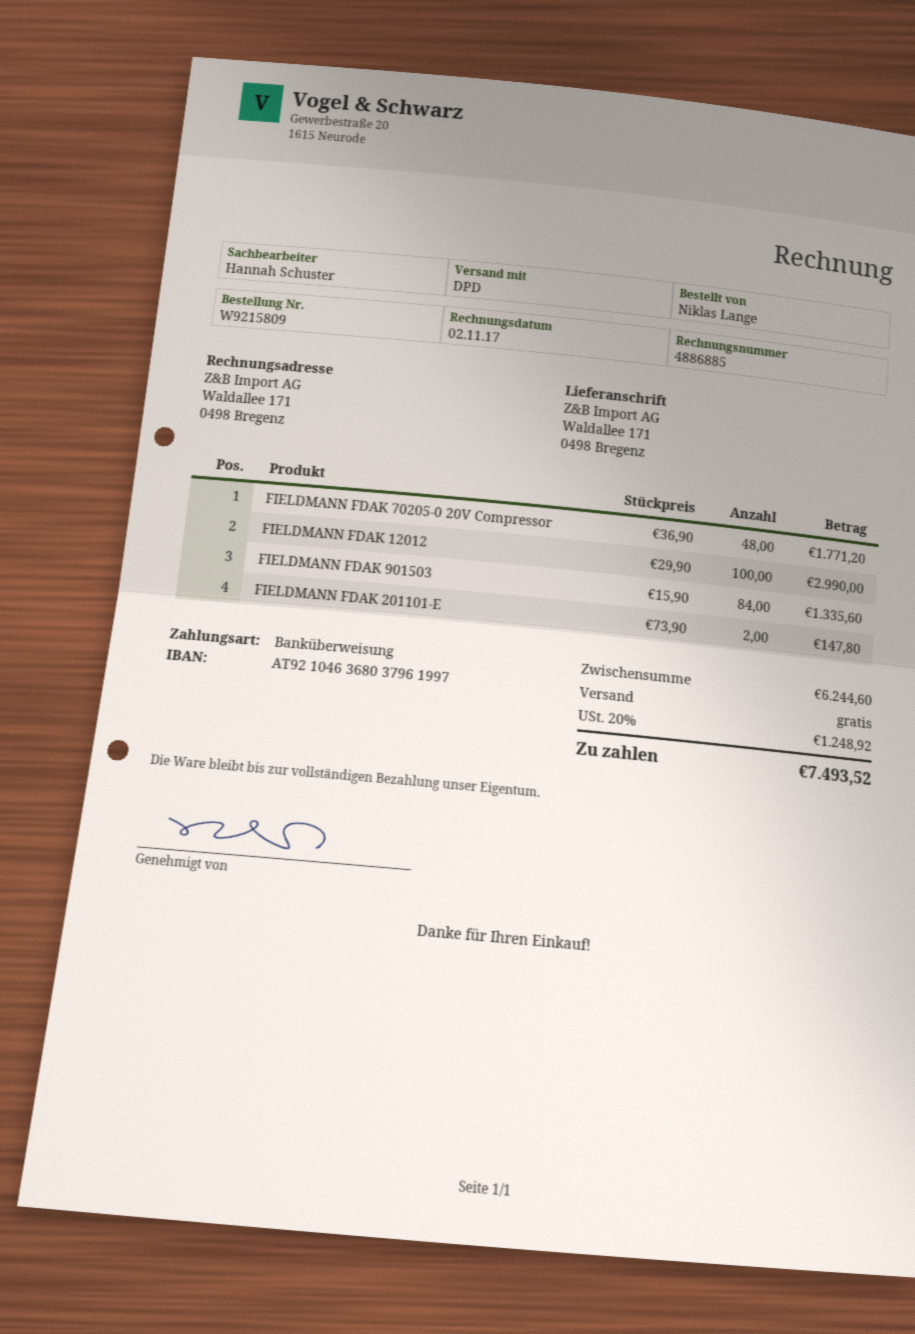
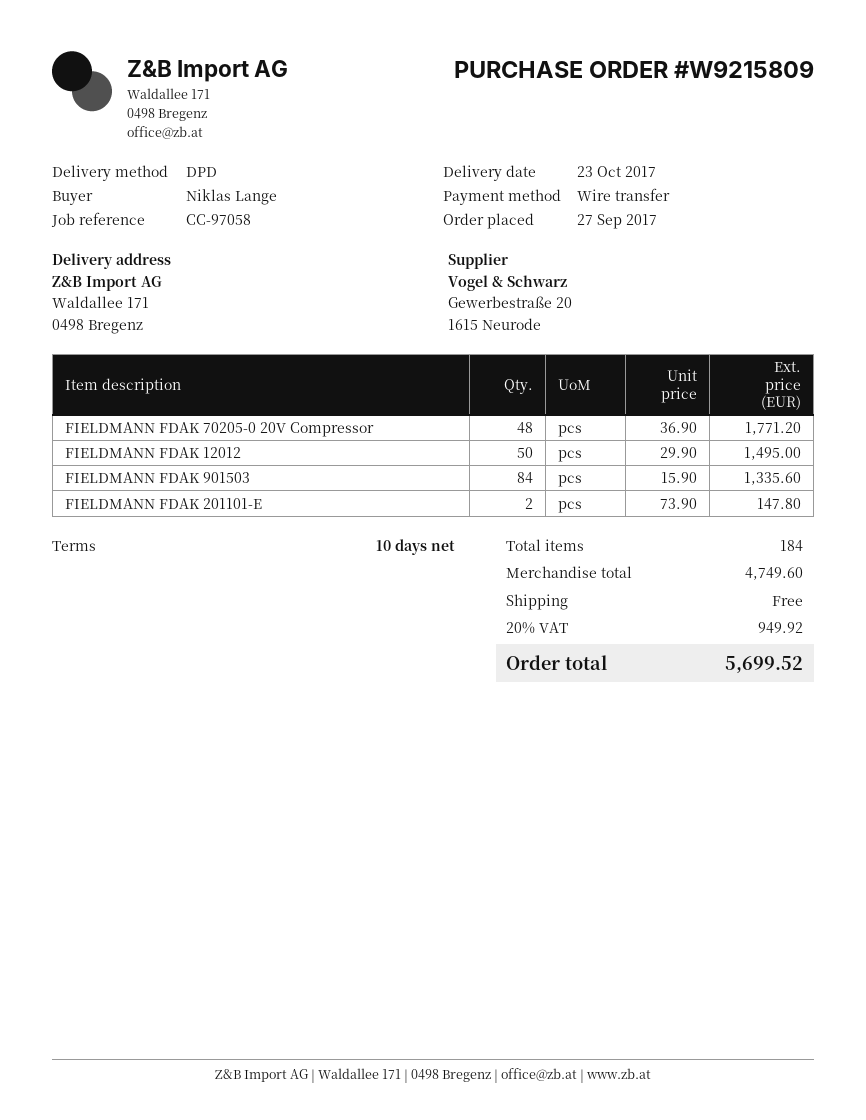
FIELDMANN FDAK 12012: 100 x 29.90 = 2990.00 -> 50 x 29.90 = 1495.00
subtotal: 6244.60 -> 4749.60
tax: 20% = 1248.92 -> 20% = 949.92
total: 7493.52 -> 5699.52

